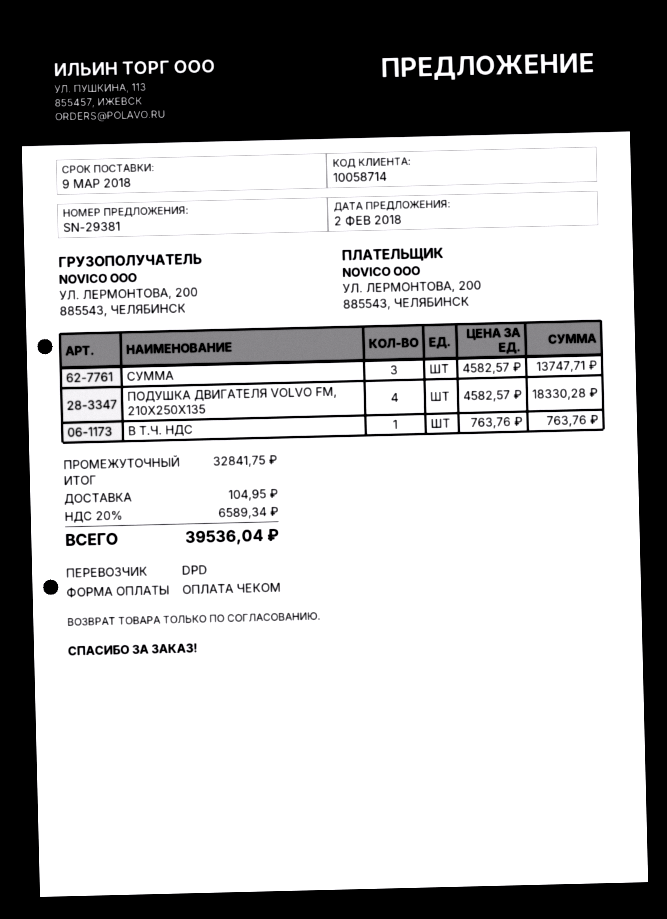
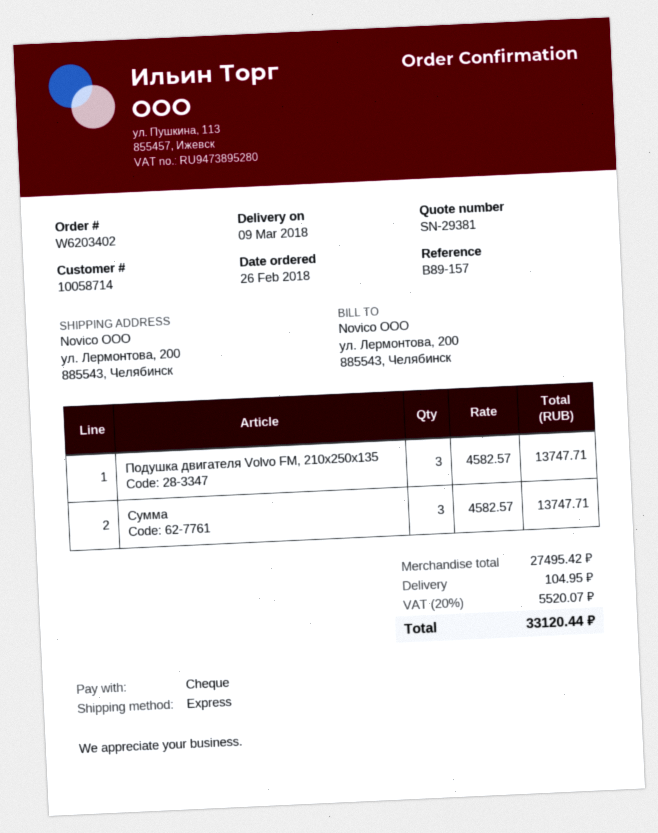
shipping method: DPD -> express
ПОДУШКА ДВИГАТЕЛЯ VOLVO FM, 210X250X135: 4 x 4582.57 = 18330.28 -> 3 x 4582.57 = 13747.71
В Т.Ч. НДС: 1 x 763.76 = 763.76 -> none
subtotal: 32841.75 -> 27495.42
tax: 20% = 6589.34 -> 20% = 5520.07
total: 39536.04 -> 33120.44

